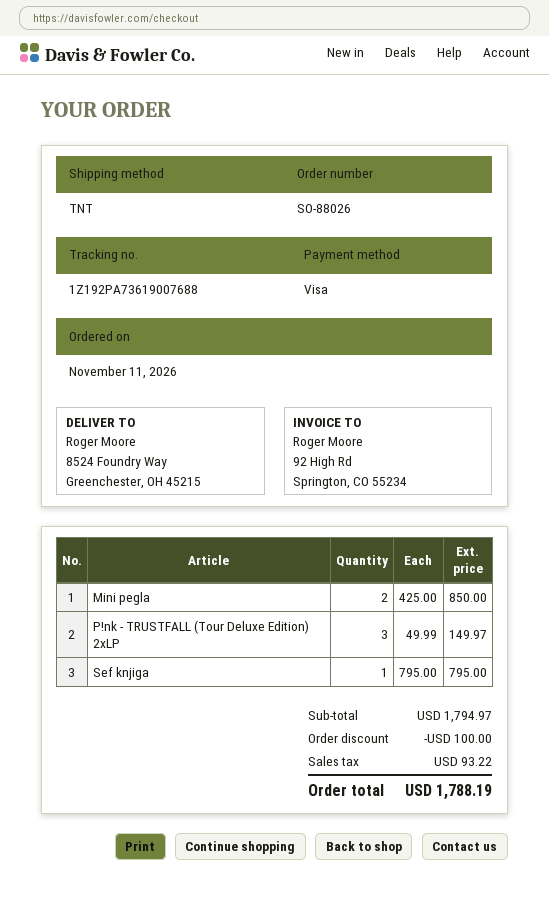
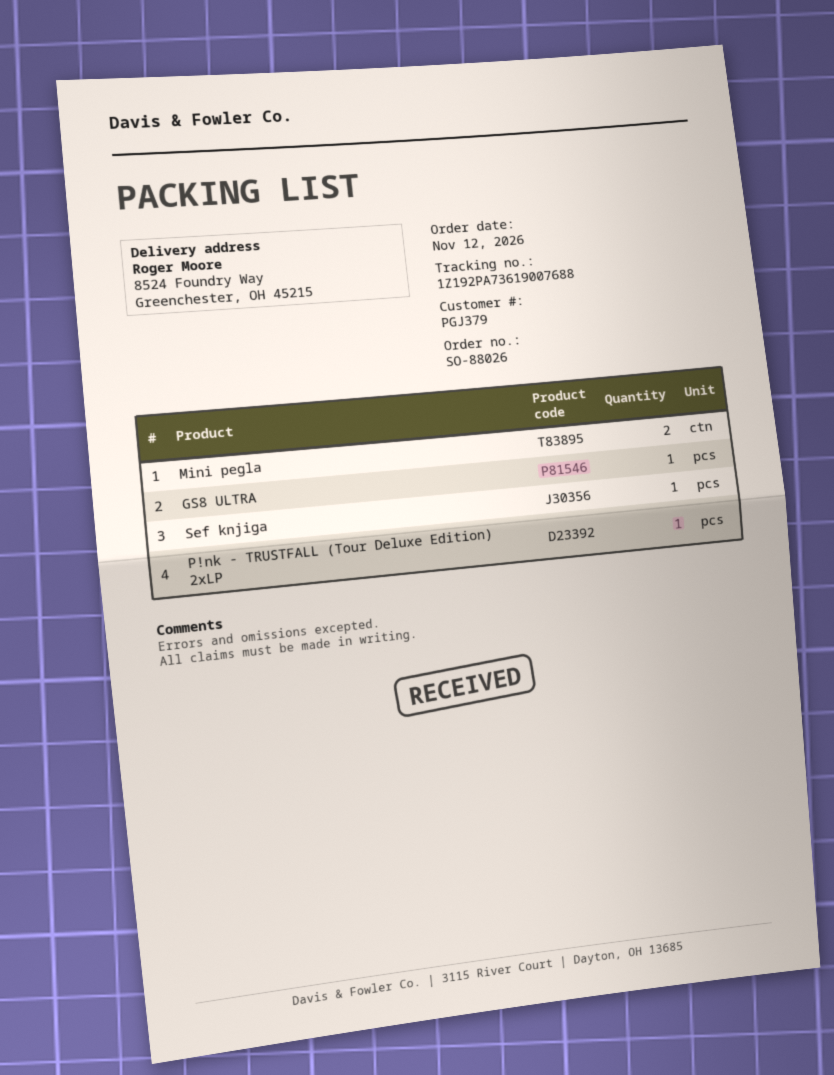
order date: 2026-11-11 -> 2026-11-12
P!nk - TRUSTFALL (Tour Deluxe Edition) 2xLP: 3 -> 1
GS8 ULTRA: none -> 1

